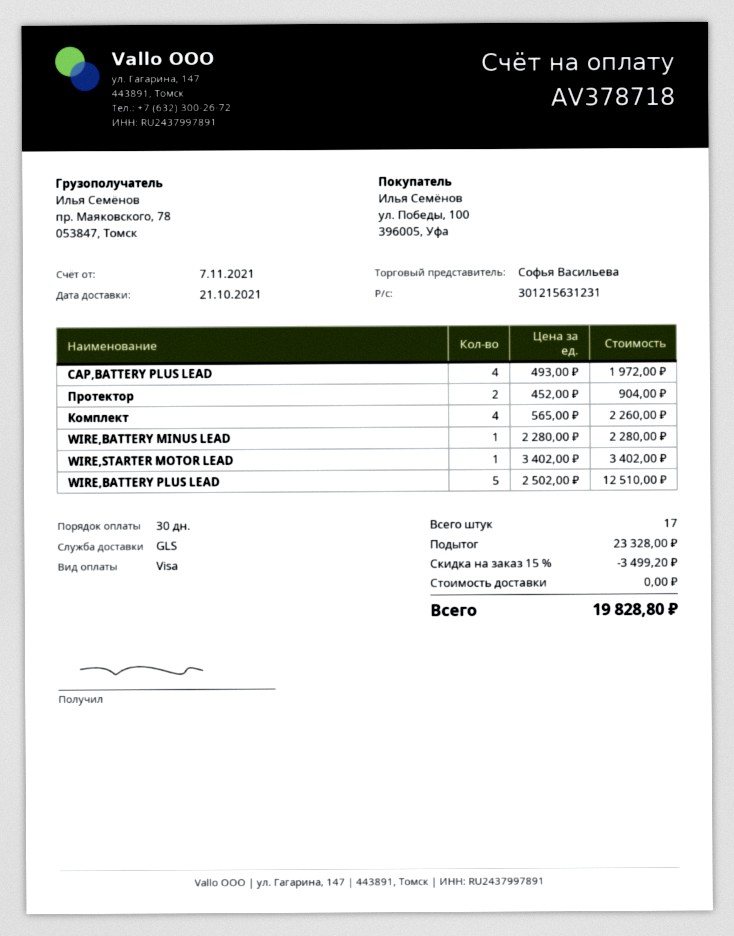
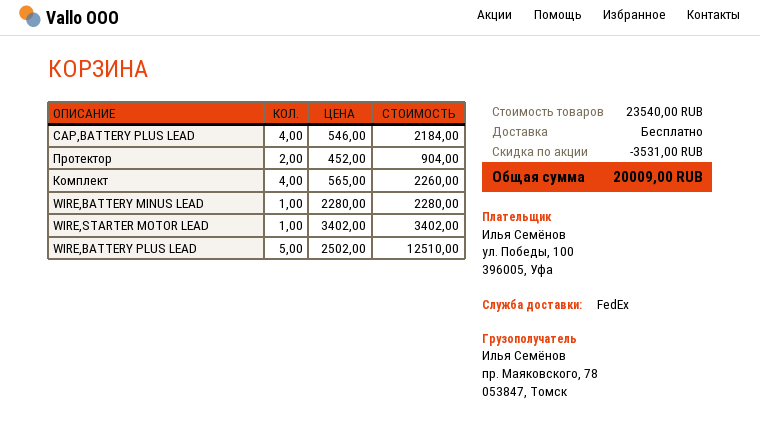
shipping method: GLS -> FedEx
CAP,BATTERY PLUS LEAD: 4 x 493.00 = 1972.00 -> 4 x 546.00 = 2184.00
subtotal: 23328.00 -> 23540.00
discount: 3499.20 -> 3531.00
total: 19828.80 -> 20009.00

